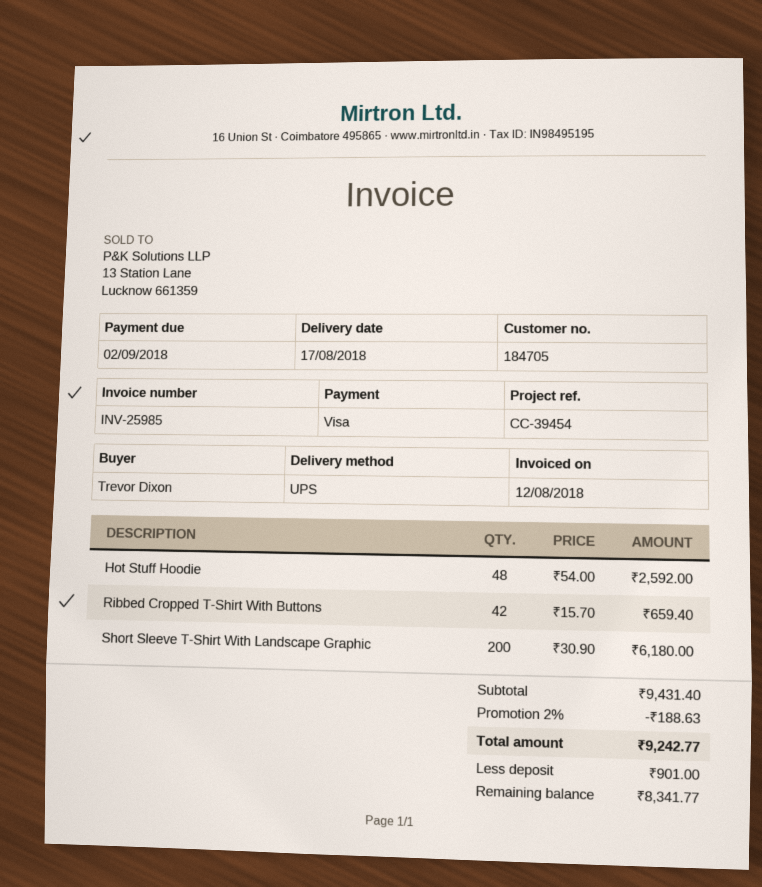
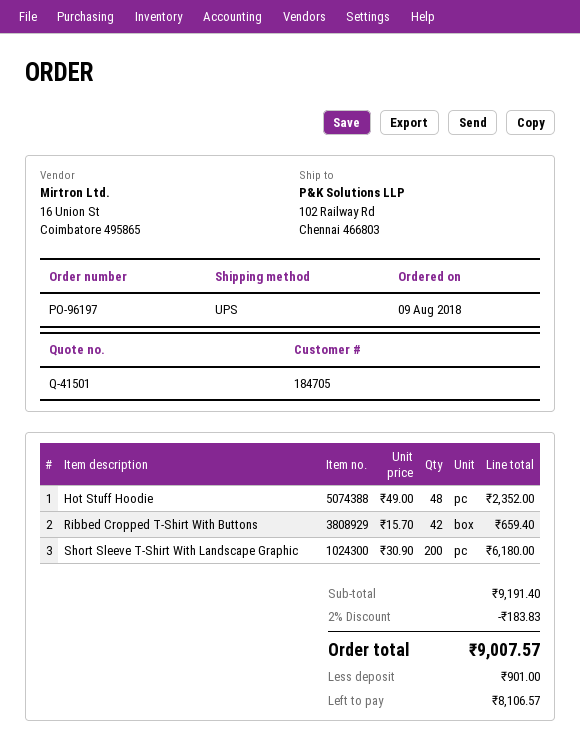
Hot Stuff Hoodie: 48 x 54.00 = 2592.00 -> 48 x 49.00 = 2352.00
subtotal: 9431.40 -> 9191.40
discount: 2% = 188.63 -> 2% = 183.83
total: 9242.77 -> 9007.57
balance: 8341.77 -> 8106.57

